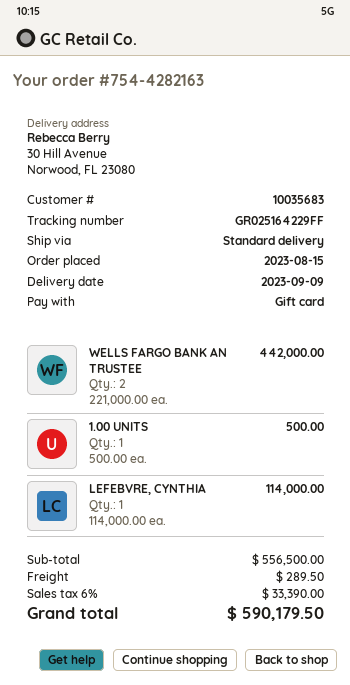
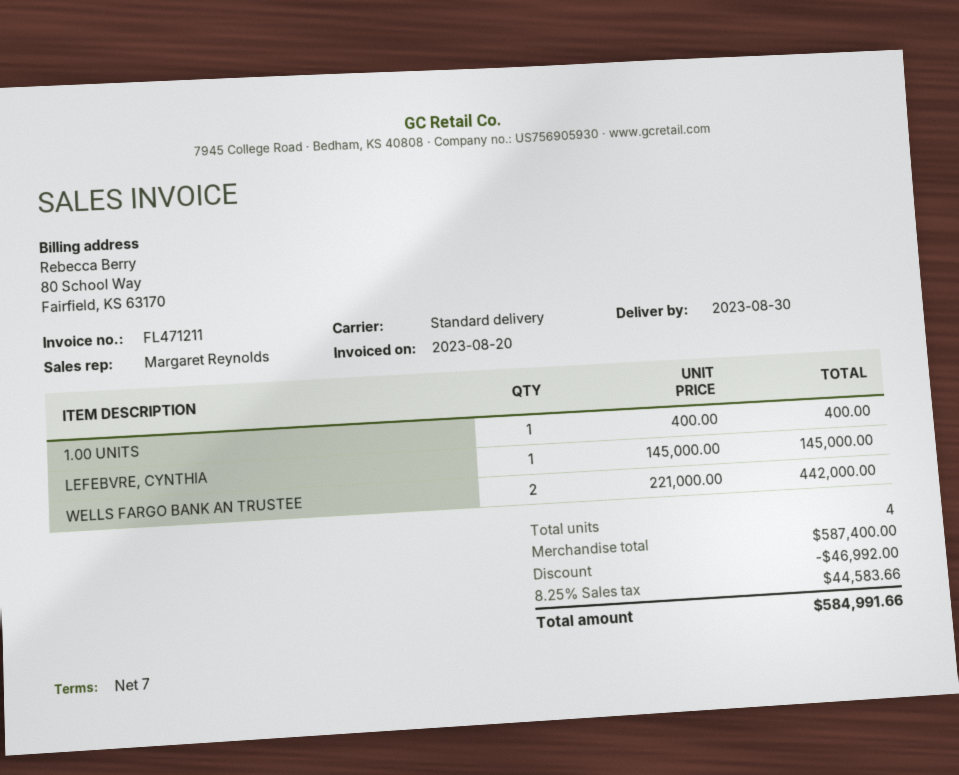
delivery date: 2023-09-09 -> 2023-08-30
1.00 UNITS: 1 x 500.00 = 500.00 -> 1 x 400.00 = 400.00
LEFEBVRE, CYNTHIA: 1 x 114000.00 = 114000.00 -> 1 x 145000.00 = 145000.00
subtotal: 556500.00 -> 587400.00
discount: none -> 46992.00
shipping: 289.50 -> none
tax: 6% = 33390.00 -> 8.25% = 44583.66
total: 590179.50 -> 584991.66

